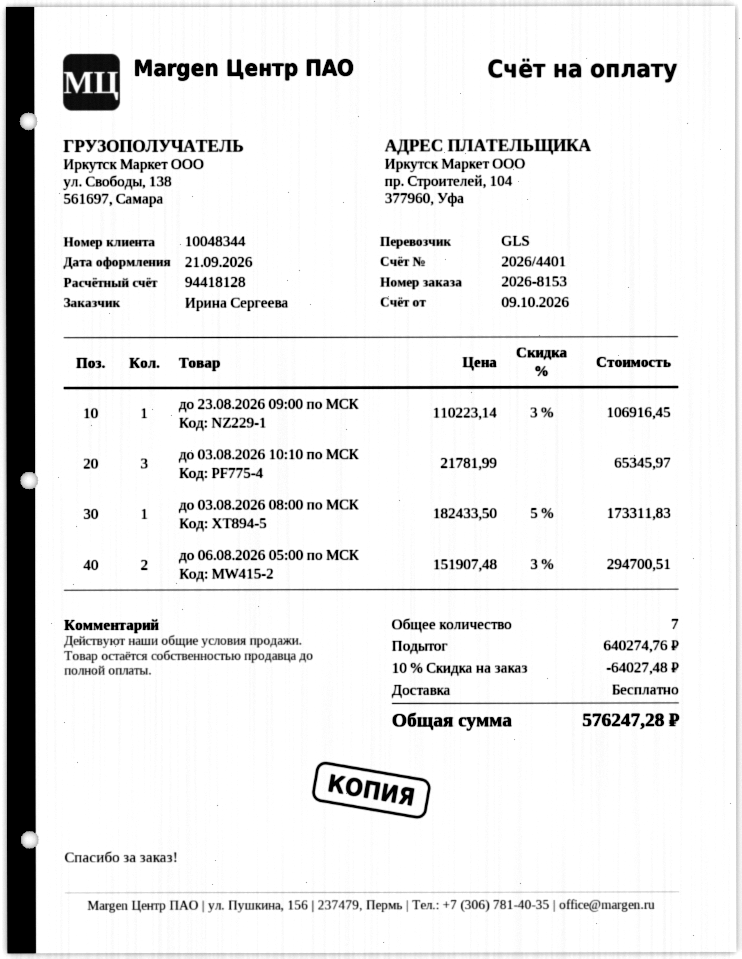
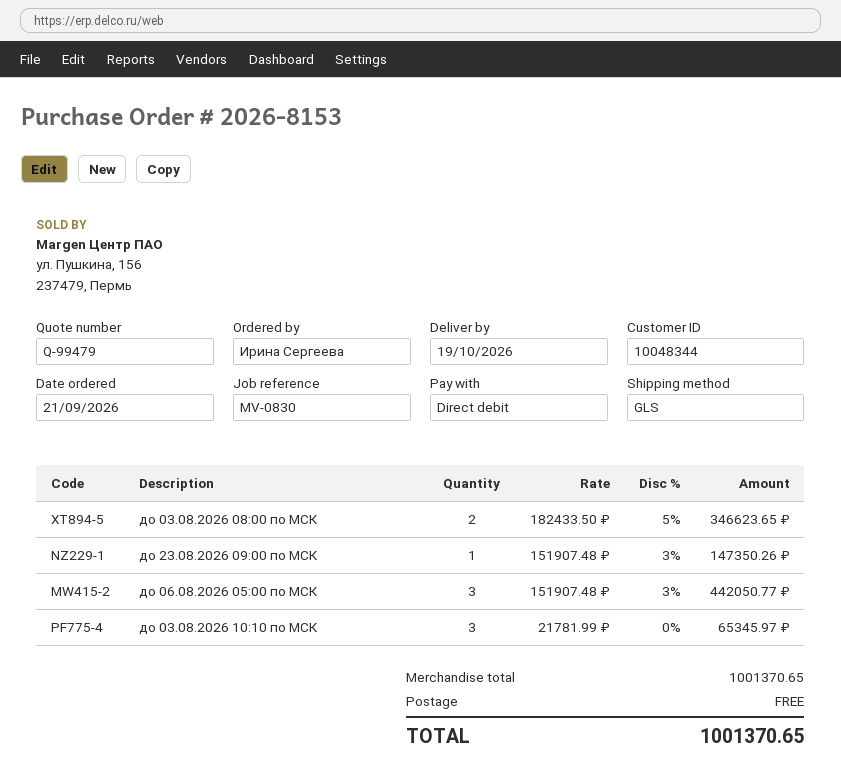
до 23.08.2026 09:00 по МСК: 1 x 110223.14 - 3% = 106916.45 -> 1 x 151907.48 - 3% = 147350.26
до 03.08.2026 08:00 по МСК: 1 x 182433.50 - 5% = 173311.83 -> 2 x 182433.50 - 5% = 346623.65
до 06.08.2026 05:00 по МСК: 2 x 151907.48 - 3% = 294700.51 -> 3 x 151907.48 - 3% = 442050.77
subtotal: 640274.76 -> 1001370.65
discount: 10% = 64027.48 -> none
total: 576247.28 -> 1001370.65

